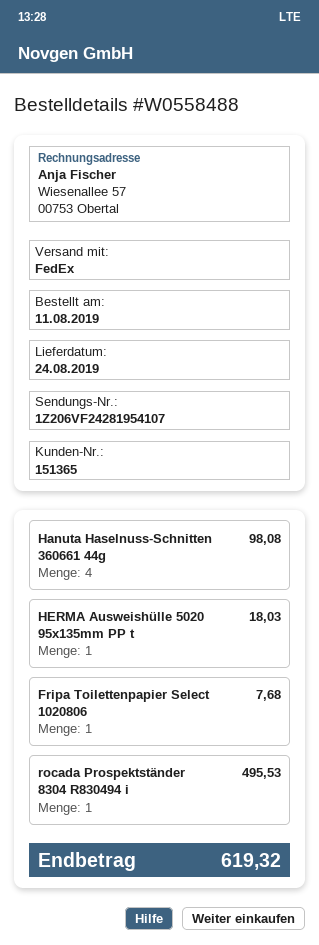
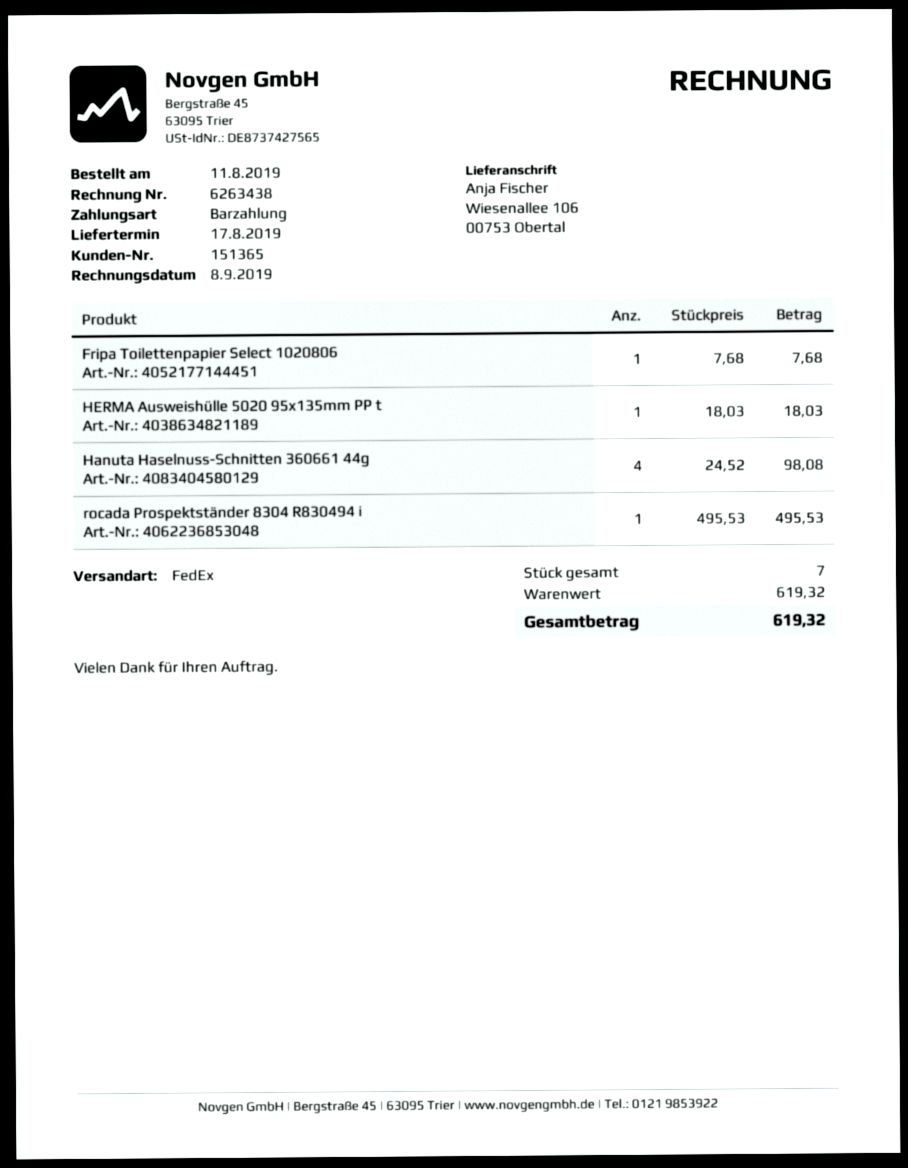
delivery date: 2019-08-24 -> 2019-08-17

